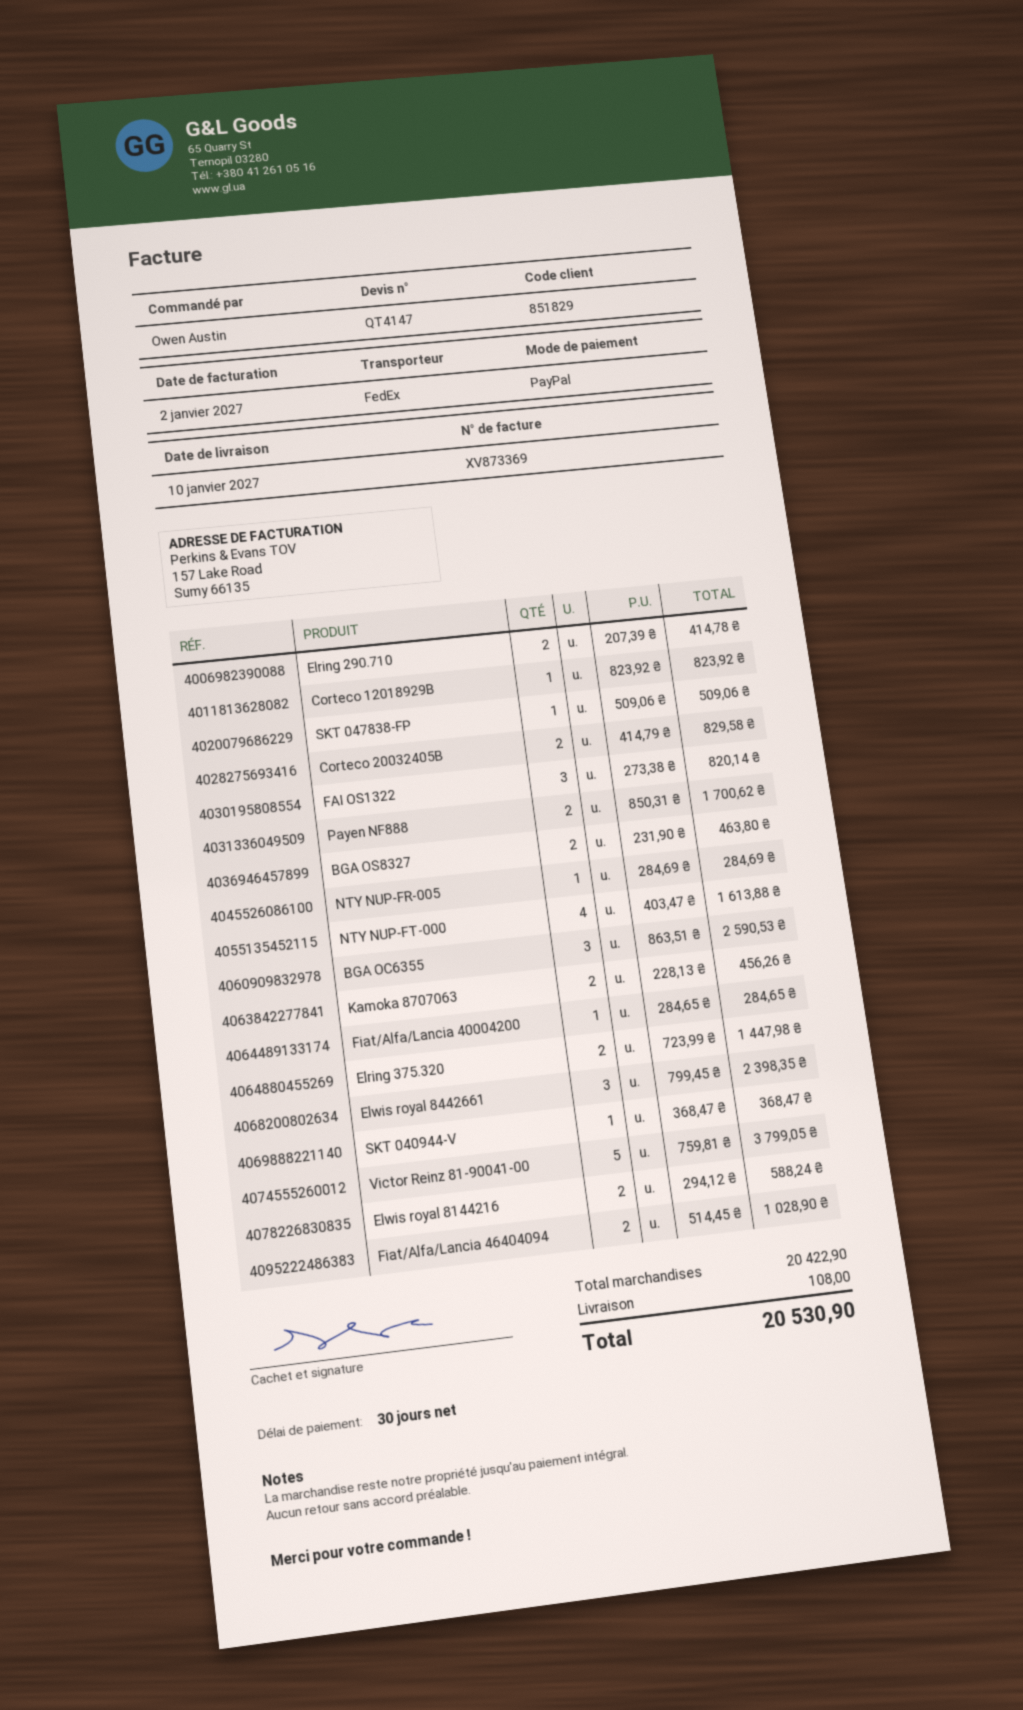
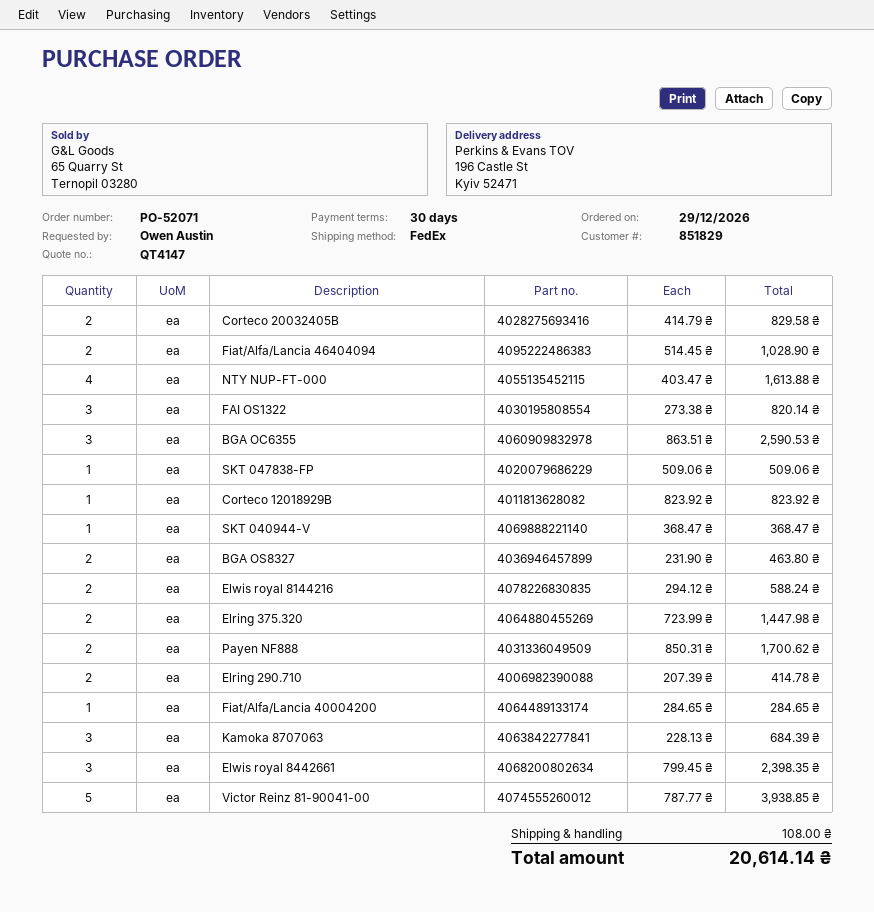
NTY NUP-FR-005: 1 x 284.69 = 284.69 -> none
Kamoka 8707063: 2 x 228.13 = 456.26 -> 3 x 228.13 = 684.39
Victor Reinz 81-90041-00: 5 x 759.81 = 3799.05 -> 5 x 787.77 = 3938.85
total: 20530.90 -> 20614.14

